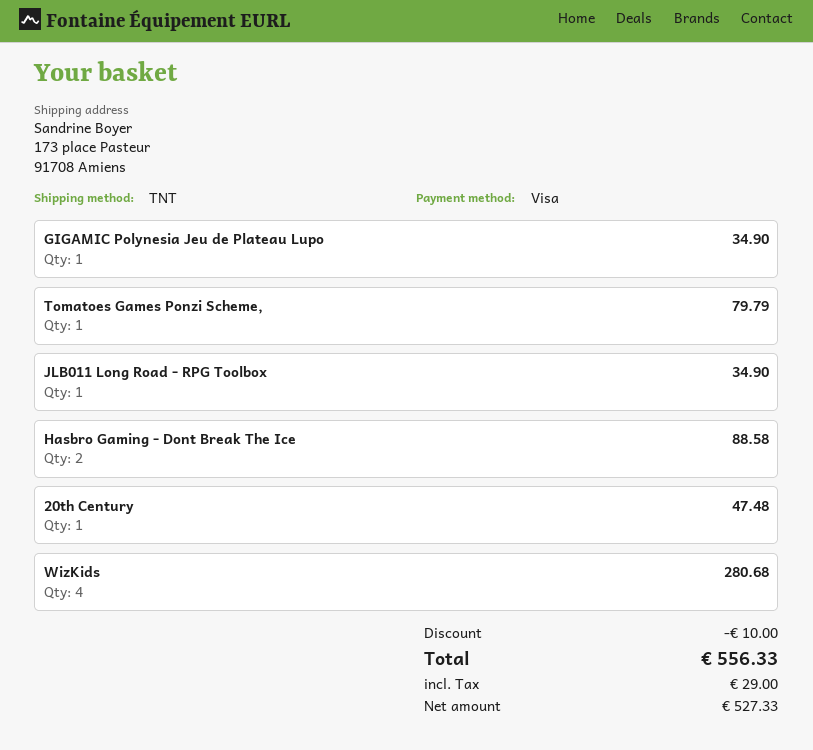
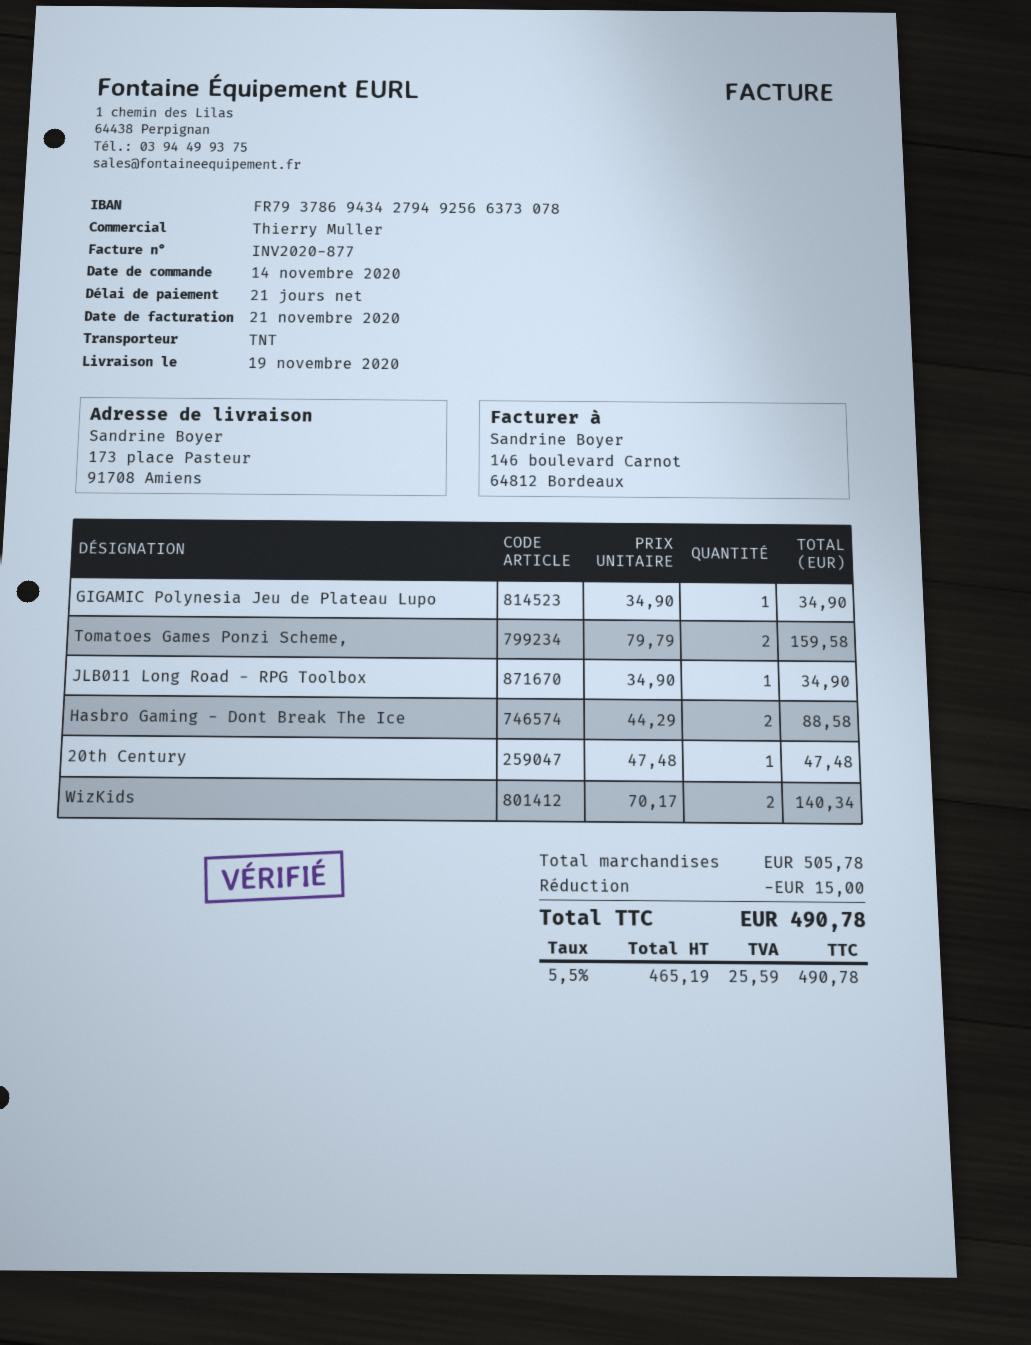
Tomatoes Games Ponzi Scheme,: 1 for 79.79 -> 2 for 159.58
WizKids: 4 for 280.68 -> 2 for 140.34
discount: 10.00 -> 15.00
net: 527.33 -> 465.19
tax: 29.00 -> 25.59
total: 556.33 -> 490.78

